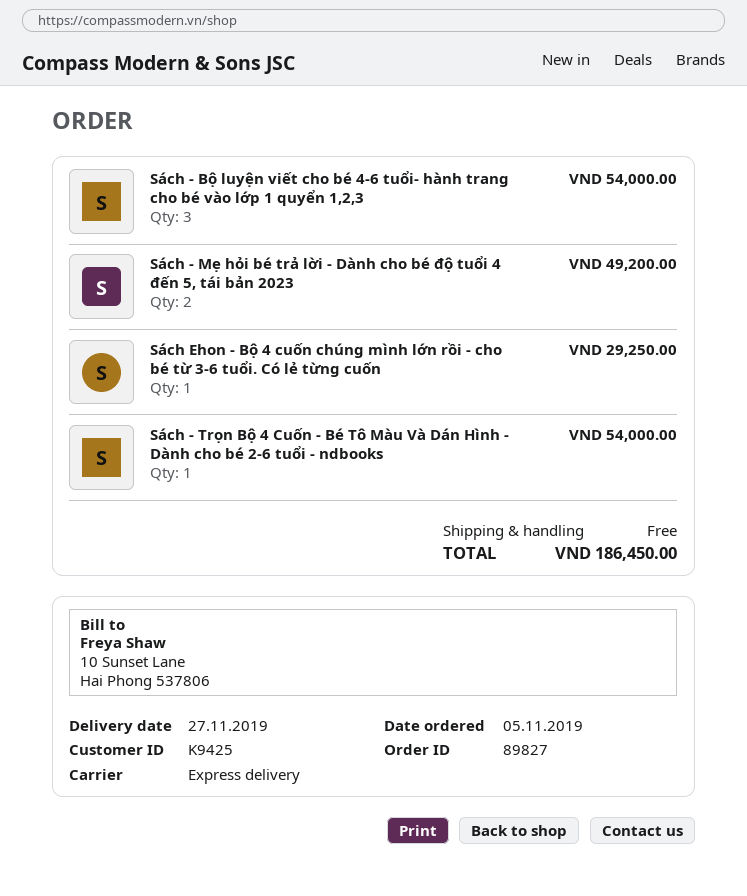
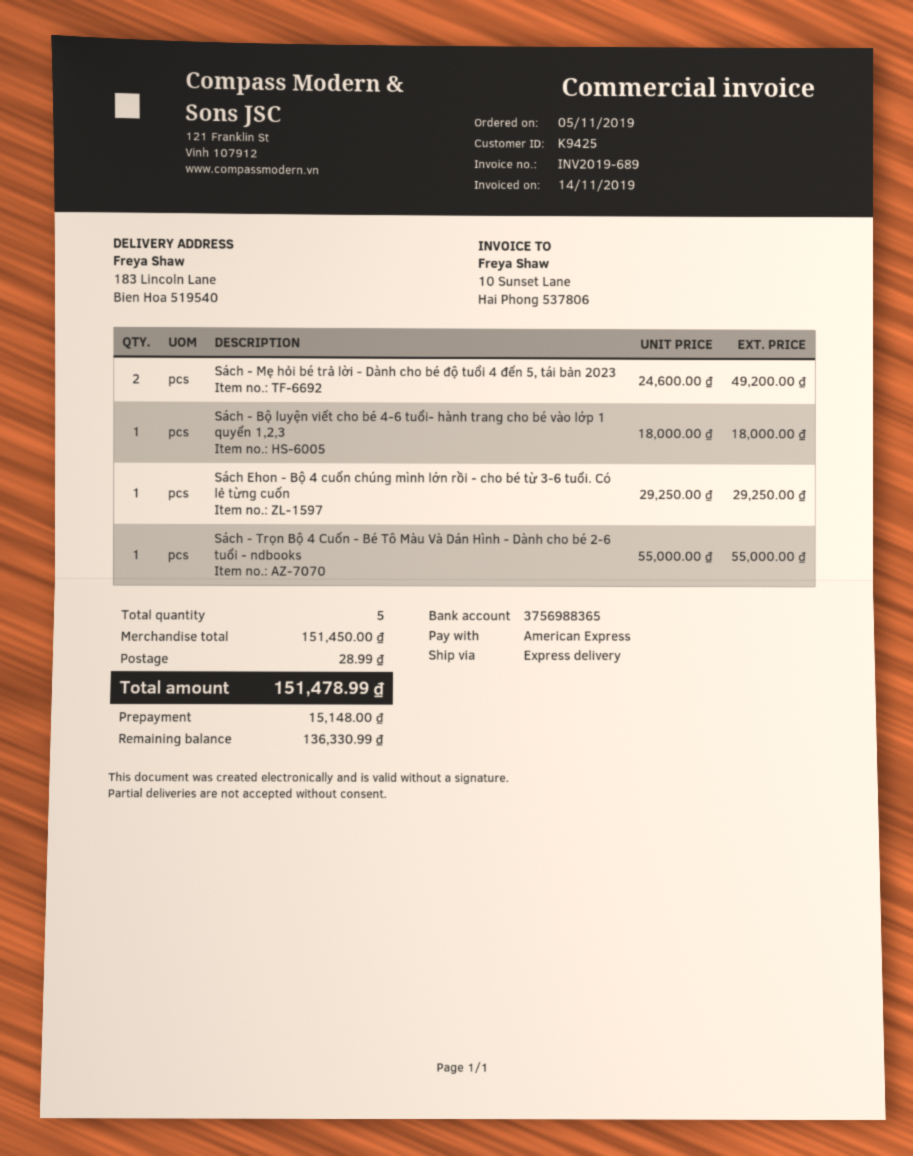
Sách - Bộ luyện viết cho bé 4-6 tuổi- hành trang cho bé vào lớp 1 quyển 1,2,3: 3 for 54000.00 -> 1 for 18000.00
Sách - Trọn Bộ 4 Cuốn - Bé Tô Màu Và Dán Hình - Dành cho bé 2-6 tuổi - ndbooks: 1 for 54000.00 -> 1 for 55000.00
shipping: 0.00 -> 28.99
total: 186450.00 -> 151478.99

